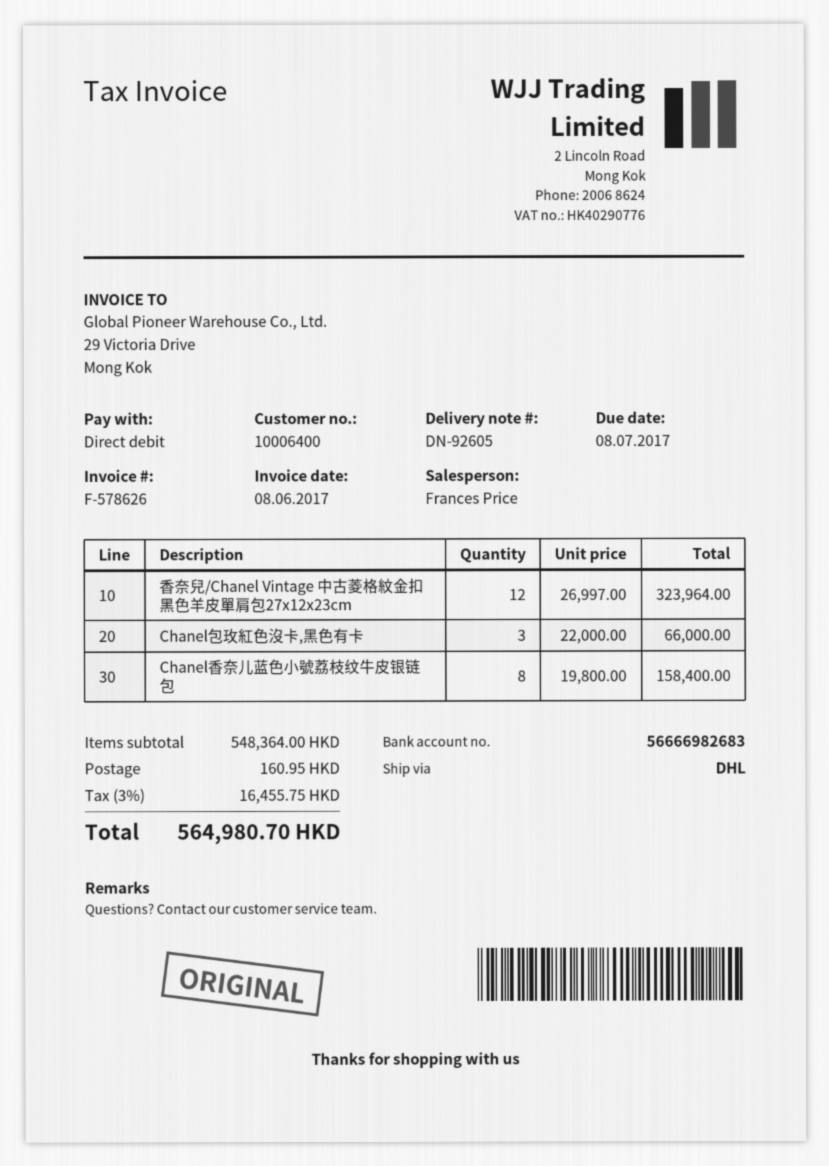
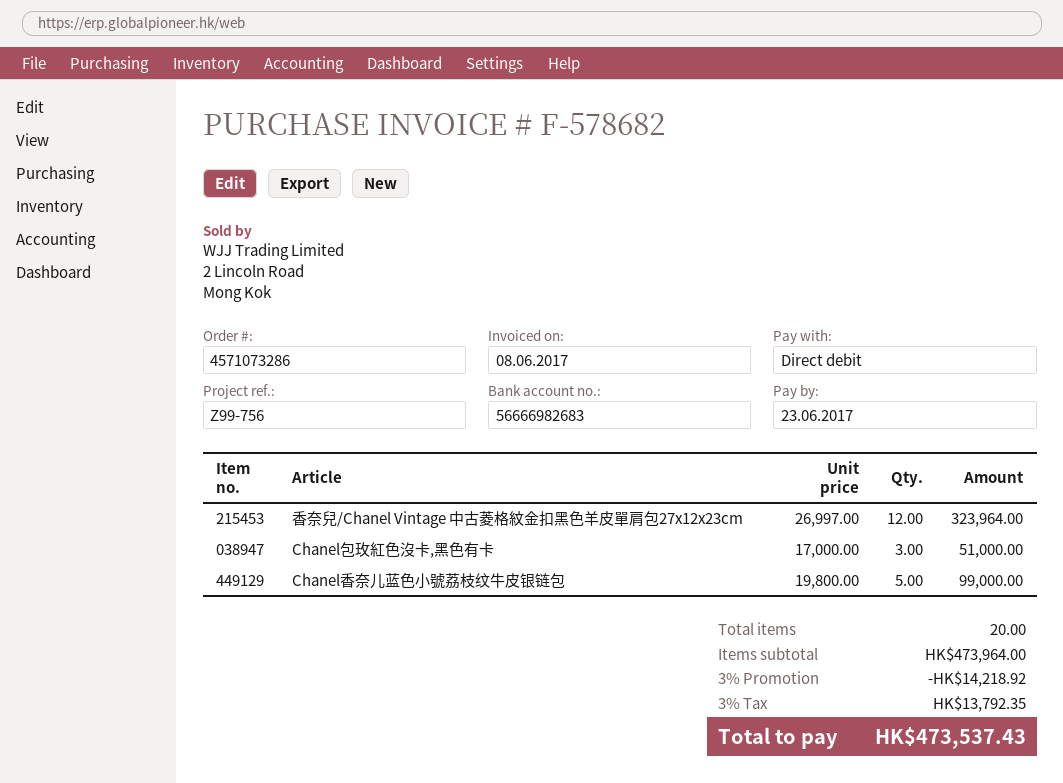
invoice number: F-578626 -> F-578682
due date: 2017-07-08 -> 2017-06-23
Chanel包玫紅色沒卡,黑色有卡: 3 x 22000.00 = 66000.00 -> 3 x 17000.00 = 51000.00
Chanel香奈儿蓝色小號荔枝纹牛皮银链包: 8 x 19800.00 = 158400.00 -> 5 x 19800.00 = 99000.00
subtotal: 548364.00 -> 473964.00
discount: none -> 3% = 14218.92
shipping: 160.95 -> none
tax: 3% = 16455.75 -> 3% = 13792.35
total: 564980.70 -> 473537.43

